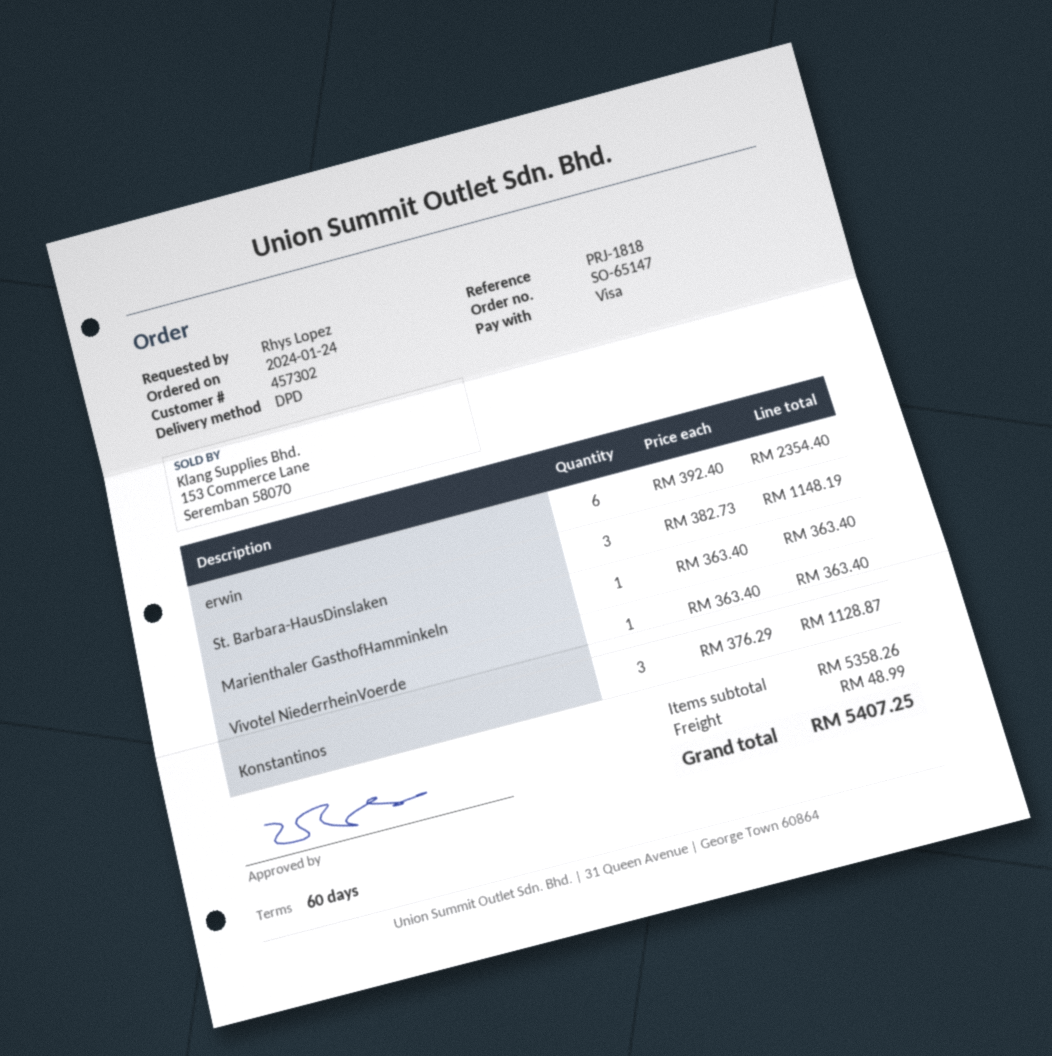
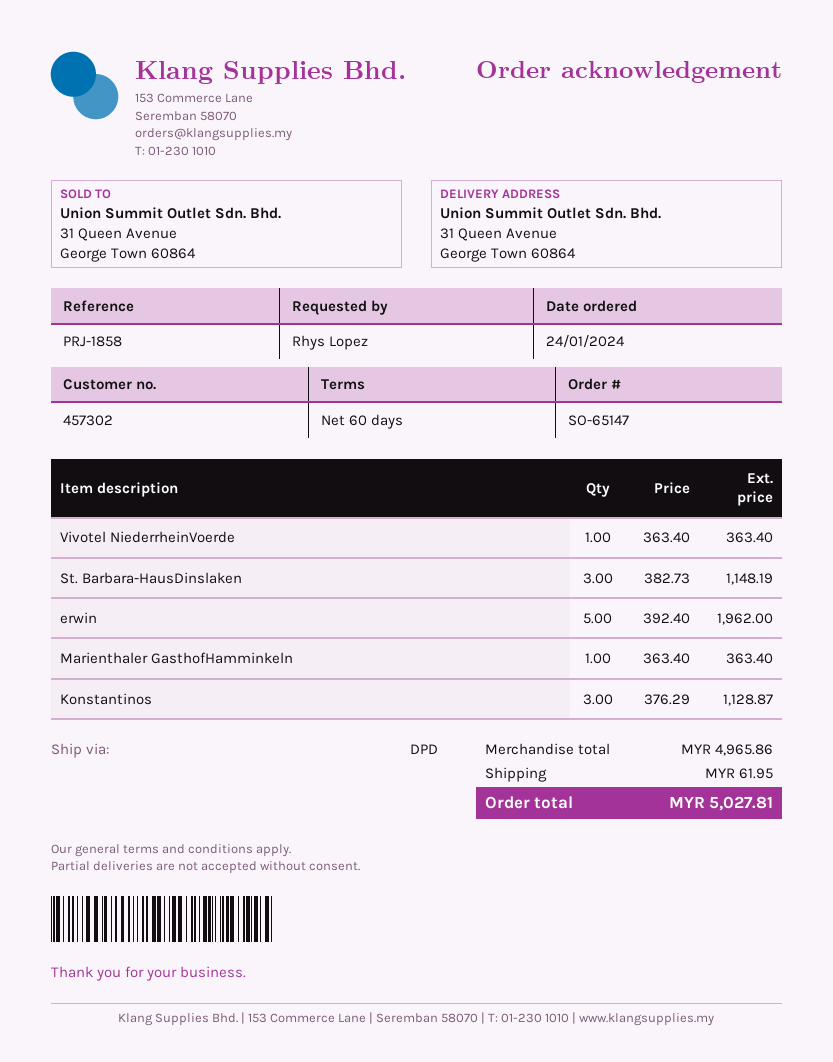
reference: PRJ-1818 -> PRJ-1858
erwin: 6 x 392.40 = 2354.40 -> 5 x 392.40 = 1962.00
subtotal: 5358.26 -> 4965.86
shipping: 48.99 -> 61.95
total: 5407.25 -> 5027.81

